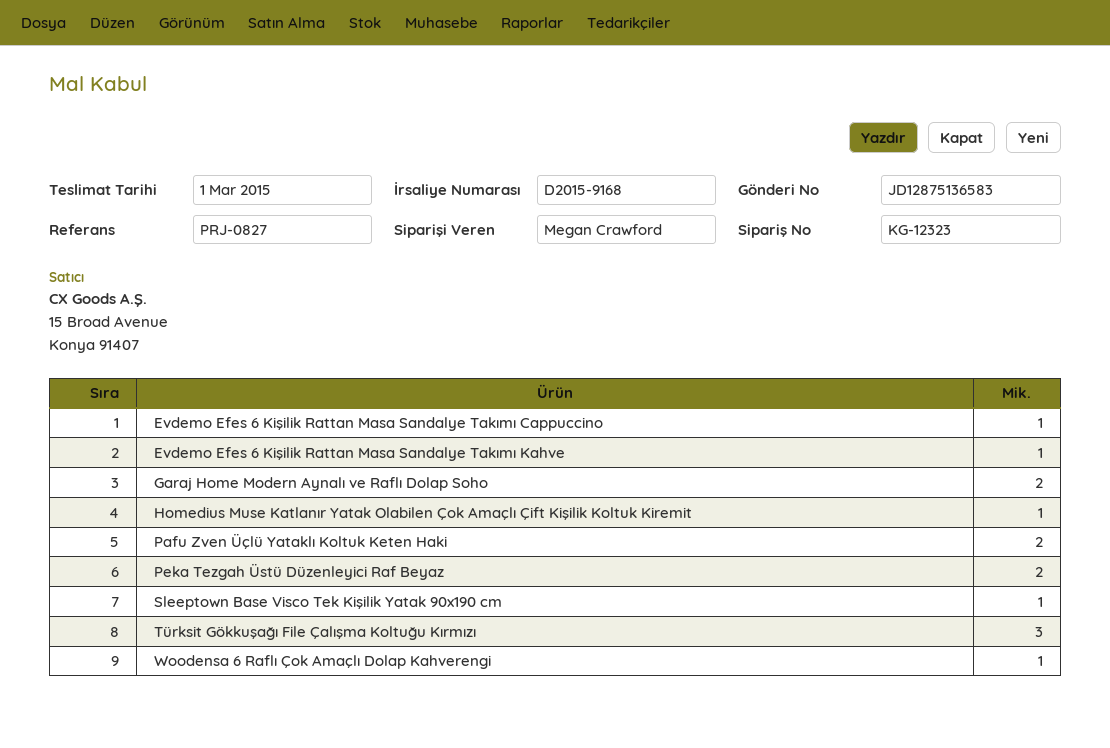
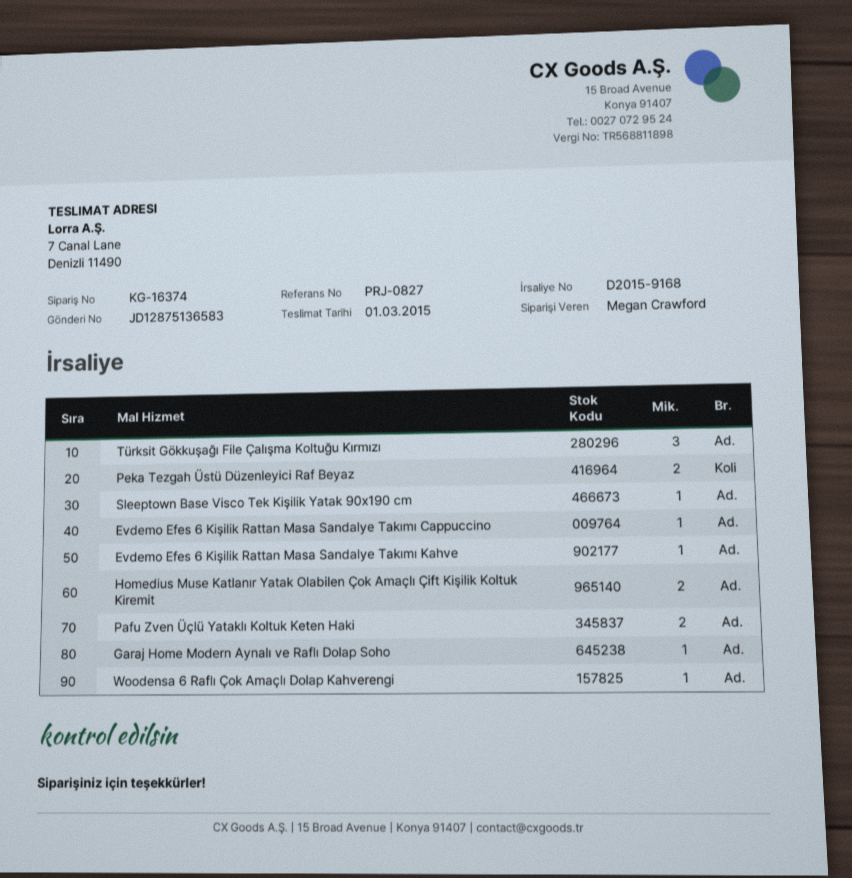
order number: KG-12323 -> KG-16374
Garaj Home Modern Aynalı ve Raflı Dolap Soho: 2 -> 1
Homedius Muse Katlanır Yatak Olabilen Çok Amaçlı Çift Kişilik Koltuk Kiremit: 1 -> 2

